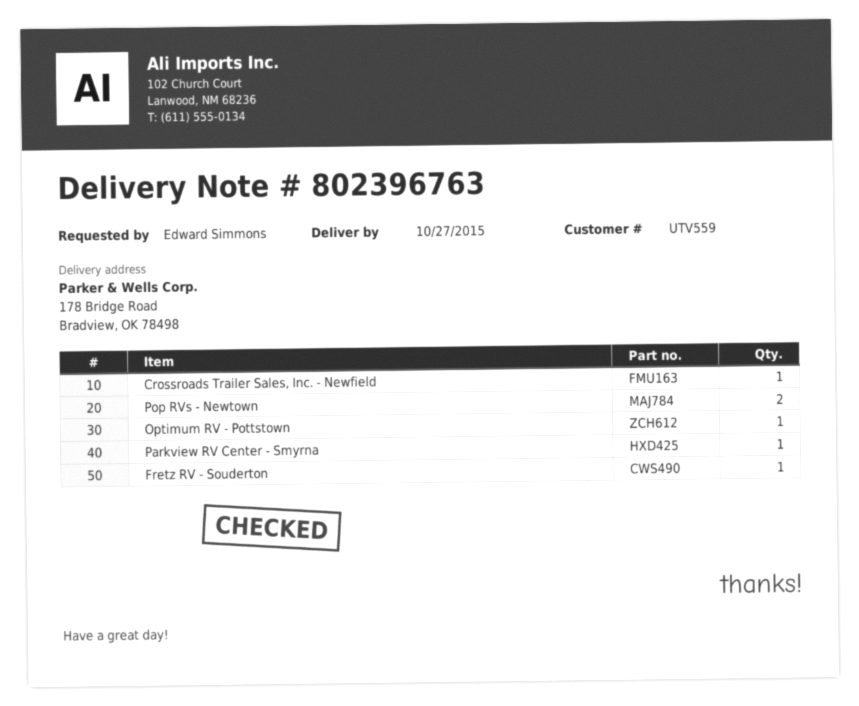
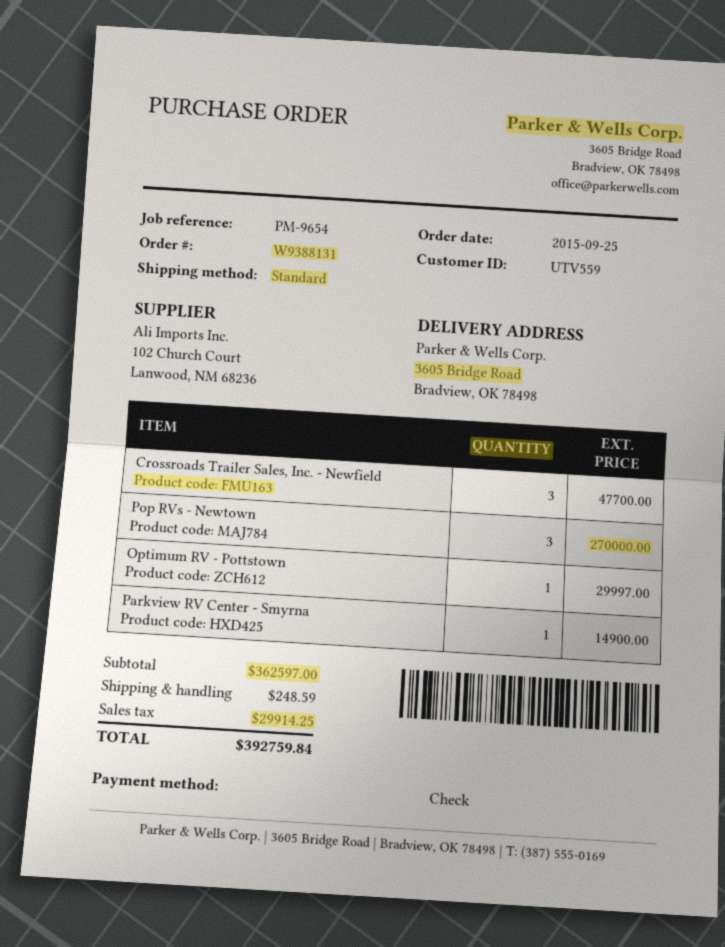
ship to: 178 Bridge Road, Bradview, OK 78498 -> 3605 Bridge Road, Bradview, OK 78498
Crossroads Trailer Sales, Inc. - Newfield: 1 -> 3
Pop RVs - Newtown: 2 -> 3
Fretz RV - Souderton: 1 -> none

